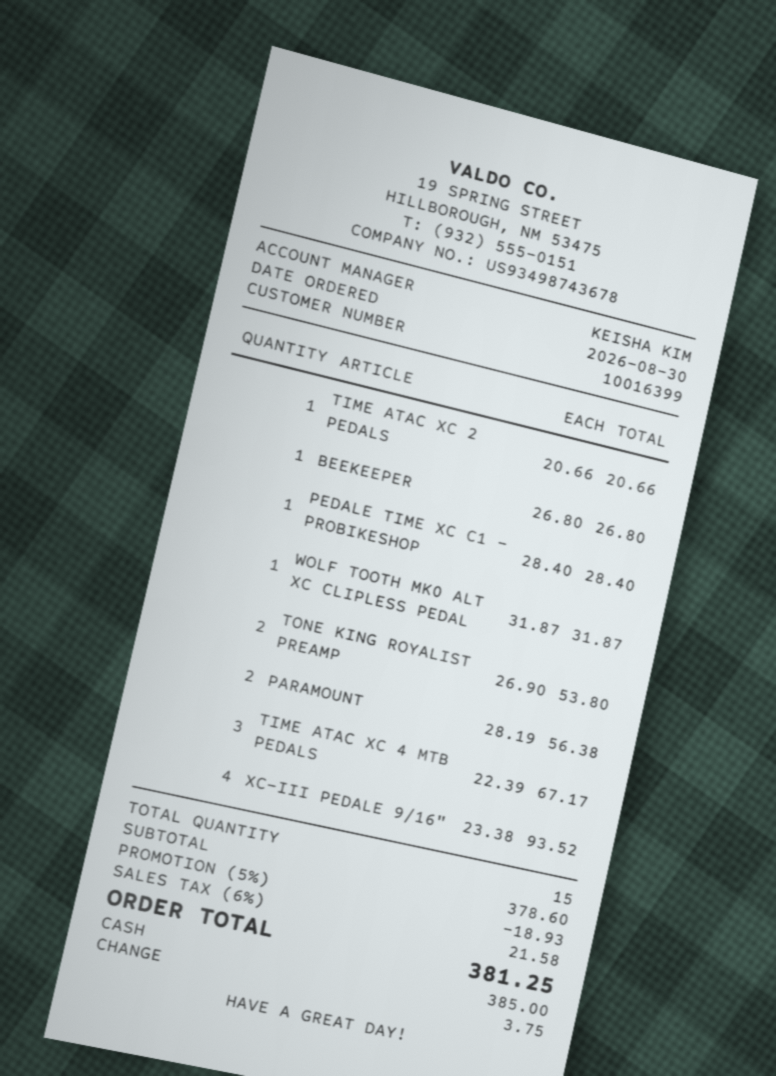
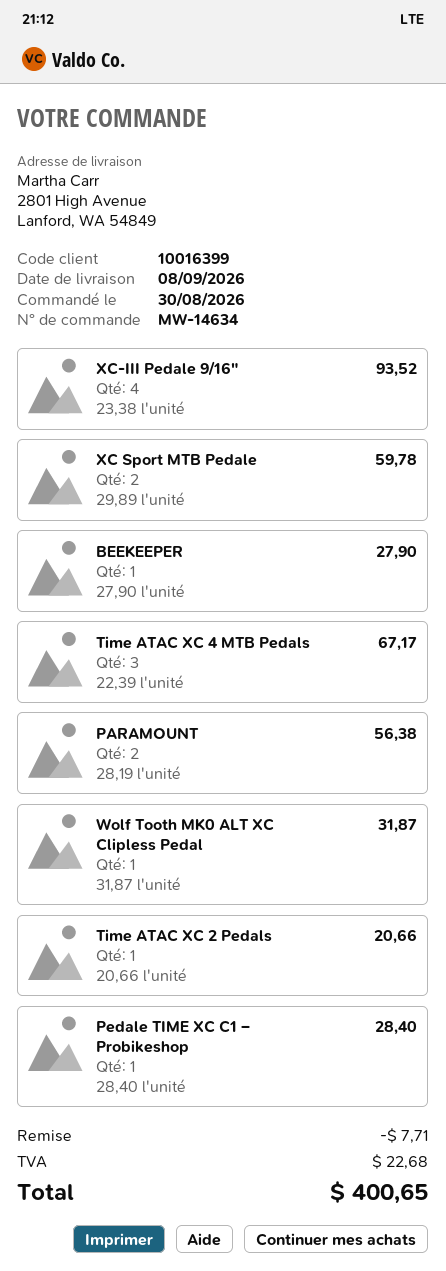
BEEKEEPER: 1 x 26.80 = 26.80 -> 1 x 27.90 = 27.90
TONE KING ROYALIST PREAMP: 2 x 26.90 = 53.80 -> none
XC Sport MTB Pedale: none -> 2 x 29.89 = 59.78
discount: 18.93 -> 7.71
tax: 21.58 -> 22.68
total: 381.25 -> 400.65

